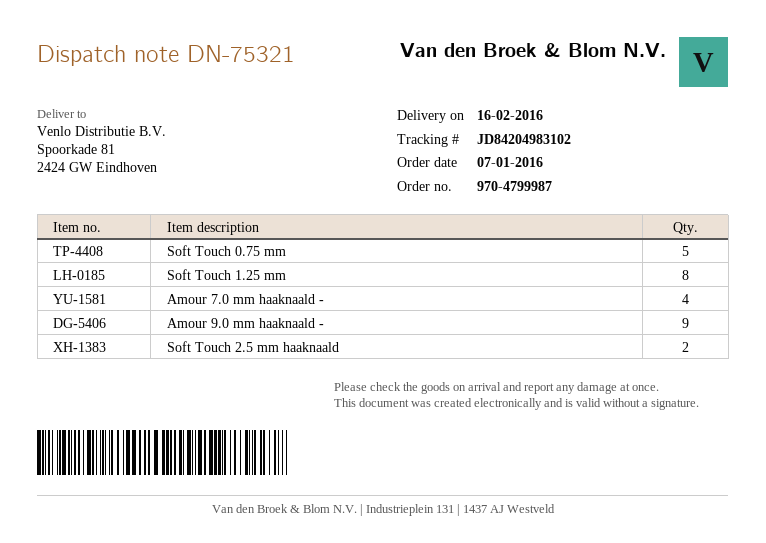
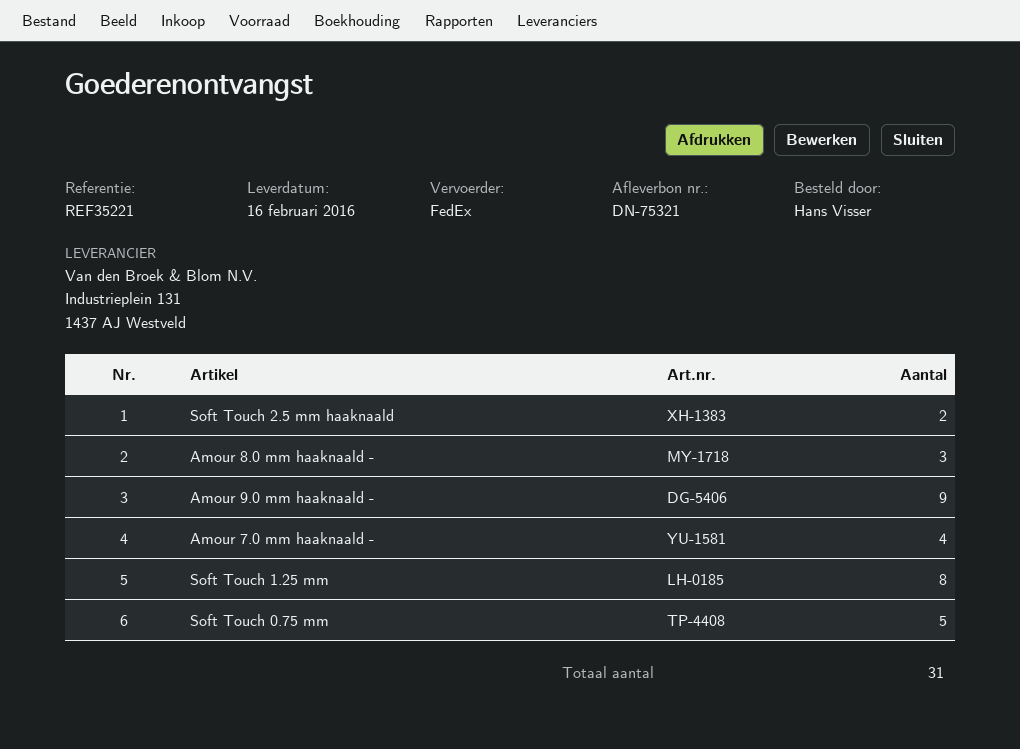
Amour 8.0 mm haaknaald -: none -> 3

